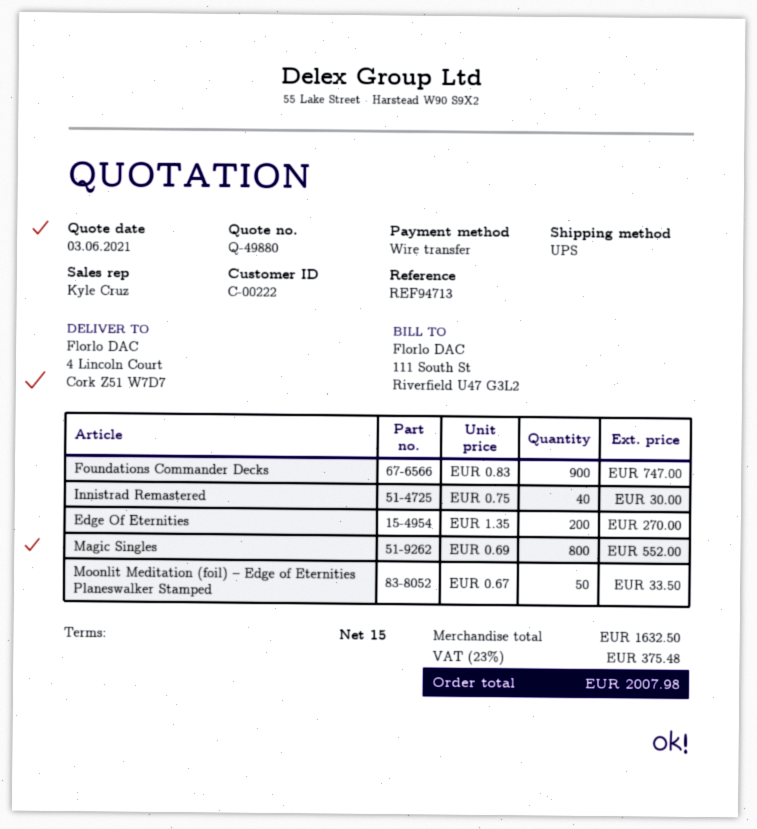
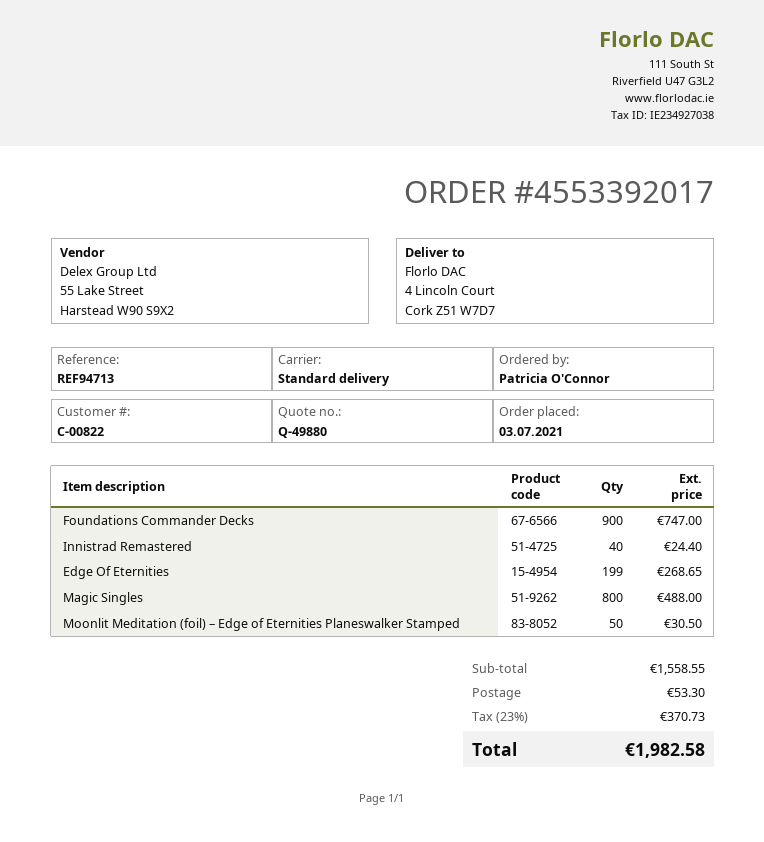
customer number: C-00222 -> C-00822
shipping method: UPS -> standard
Innistrad Remastered: 40 for 30.00 -> 40 for 24.40
Edge Of Eternities: 200 for 270.00 -> 199 for 268.65
Magic Singles: 800 for 552.00 -> 800 for 488.00
Moonlit Meditation (foil) – Edge of Eternities Planeswalker Stamped: 50 for 33.50 -> 50 for 30.50
subtotal: 1632.50 -> 1558.55
shipping: none -> 53.30
tax: 23% = 375.48 -> 23% = 370.73
total: 2007.98 -> 1982.58

